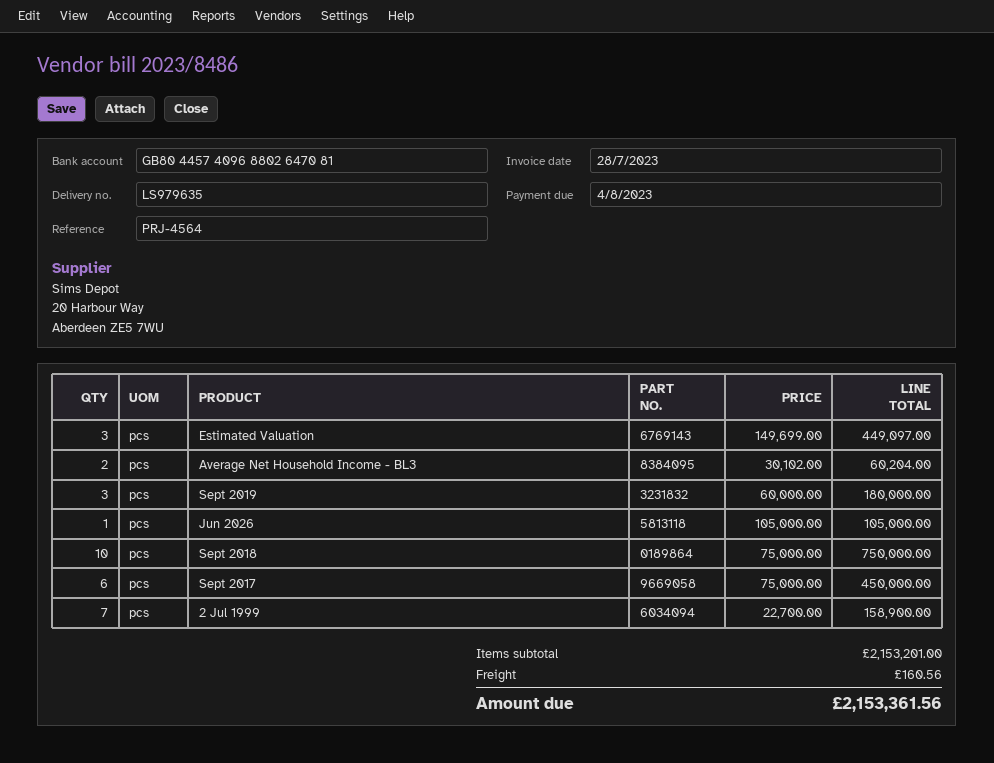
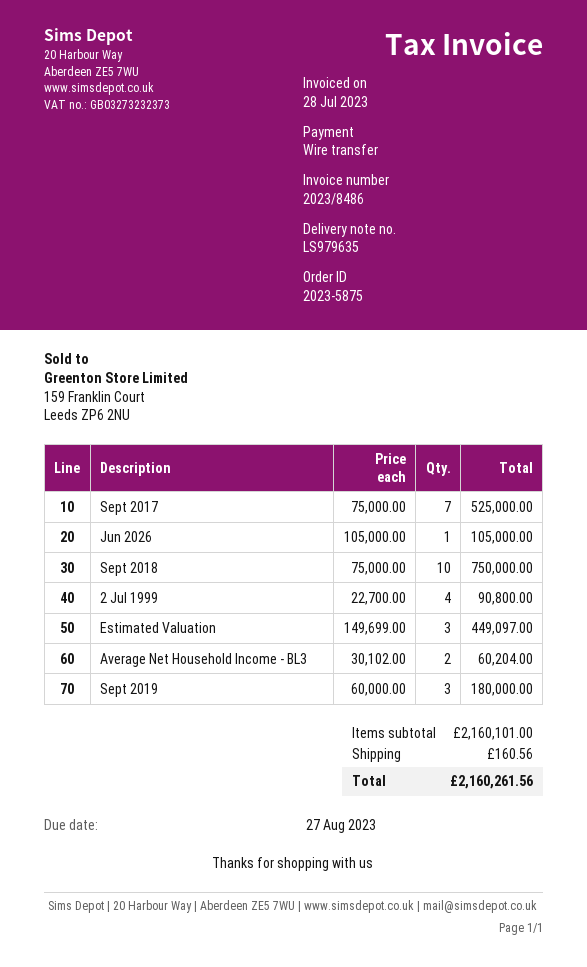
due date: 2023-08-04 -> 2023-08-27
Sept 2017: 6 x 75000.00 = 450000.00 -> 7 x 75000.00 = 525000.00
2 Jul 1999: 7 x 22700.00 = 158900.00 -> 4 x 22700.00 = 90800.00
subtotal: 2153201.00 -> 2160101.00
total: 2153361.56 -> 2160261.56

